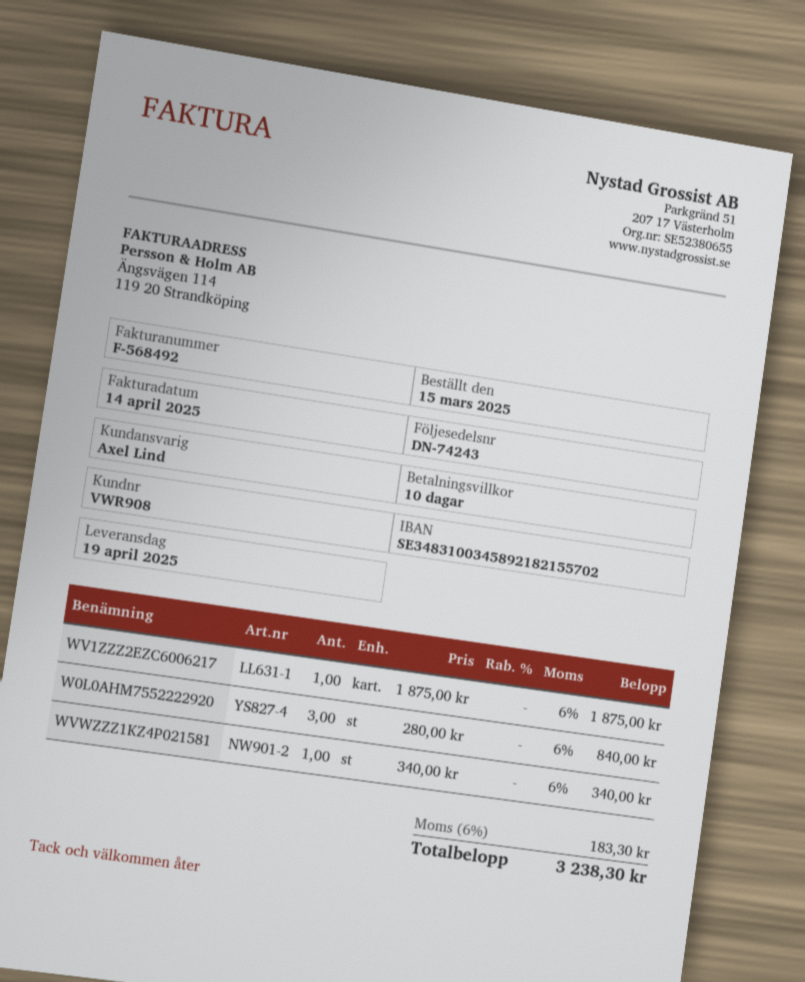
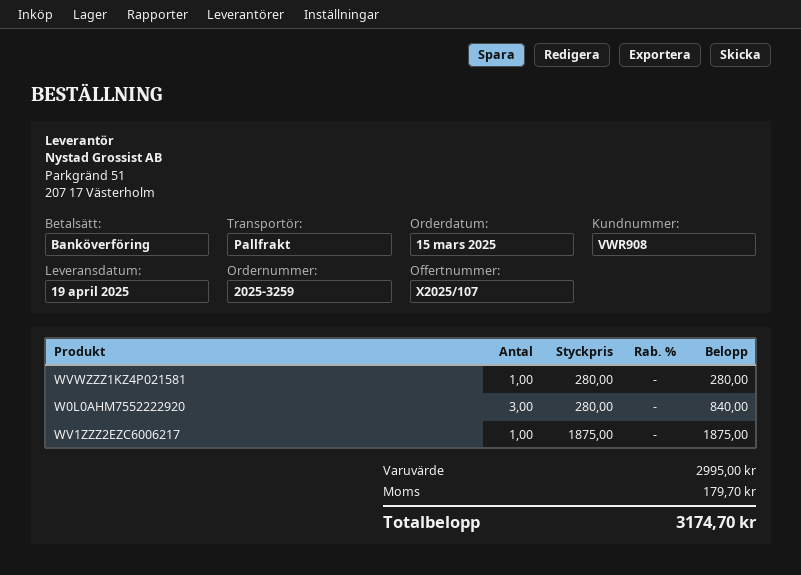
WVWZZZ1KZ4P021581: 1 x 340.00 = 340.00 -> 1 x 280.00 = 280.00
tax: 183.30 -> 179.70
total: 3238.30 -> 3174.70

